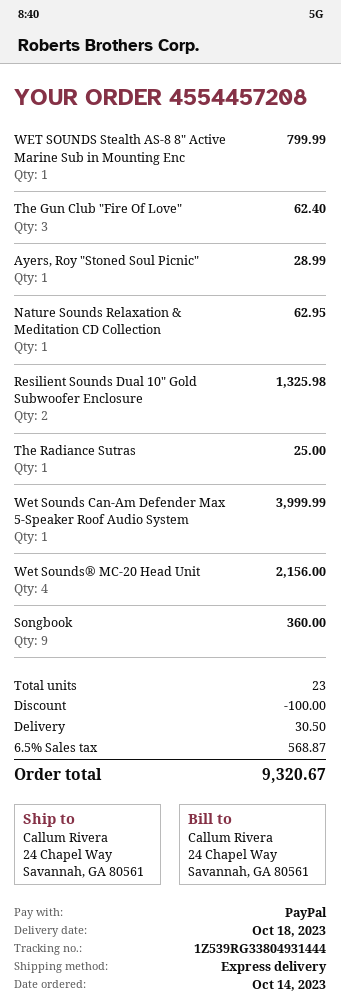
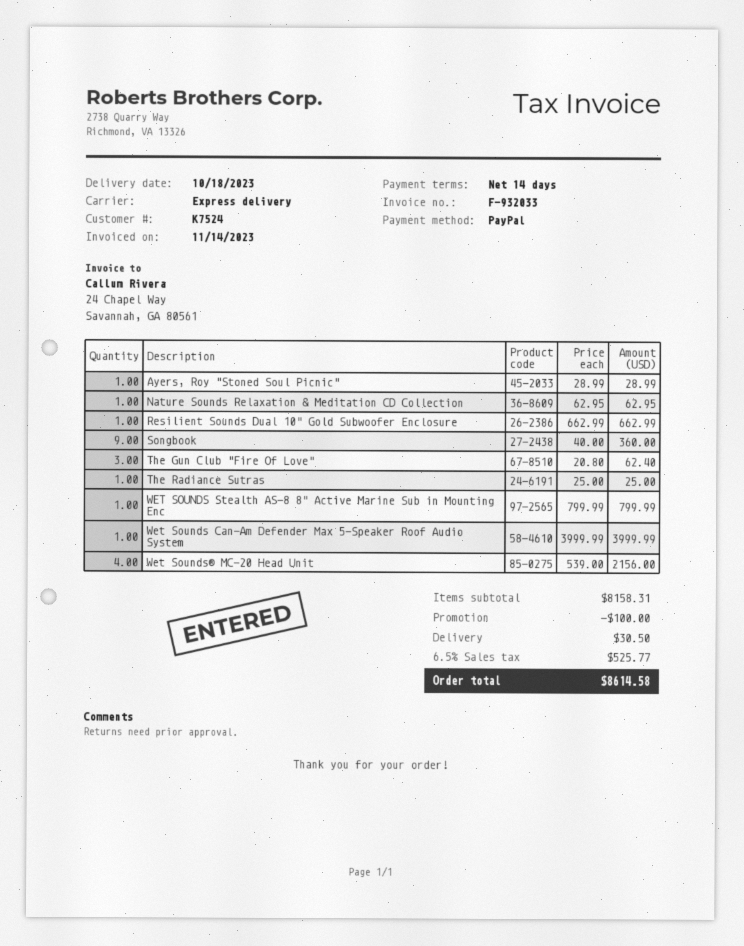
Resilient Sounds Dual 10" Gold Subwoofer Enclosure: 2 for 1325.98 -> 1 for 662.99
tax: 6.5% = 568.87 -> 6.5% = 525.77
total: 9320.67 -> 8614.58

